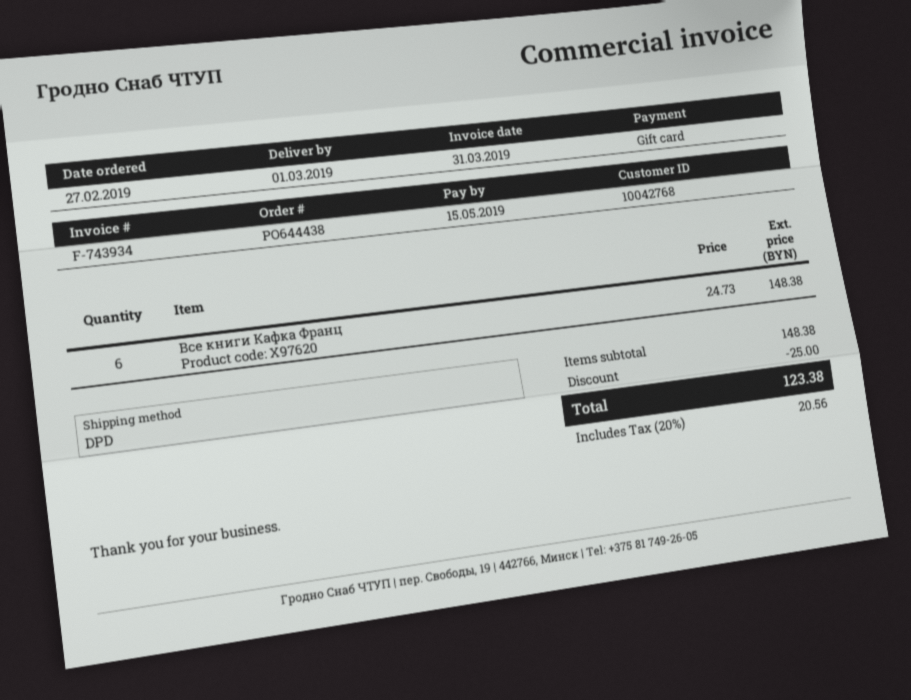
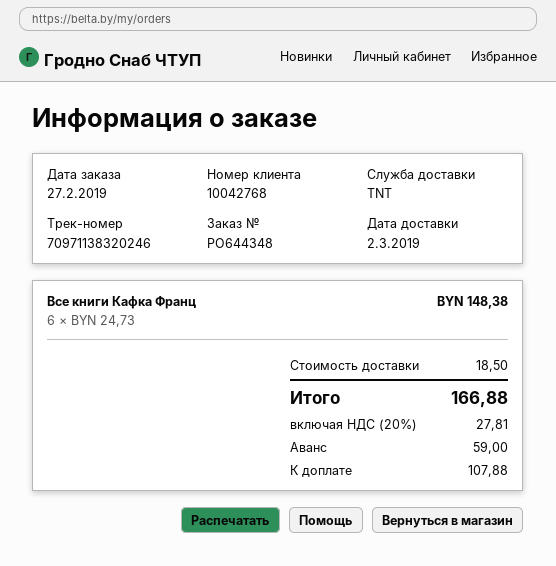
order number: PO644438 -> PO644348
delivery date: 2019-03-01 -> 2019-03-02
shipping method: DPD -> TNT
discount: 25.00 -> none
shipping: none -> 18.50
tax: 20% = 20.56 -> 20% = 27.81
total: 123.38 -> 166.88

